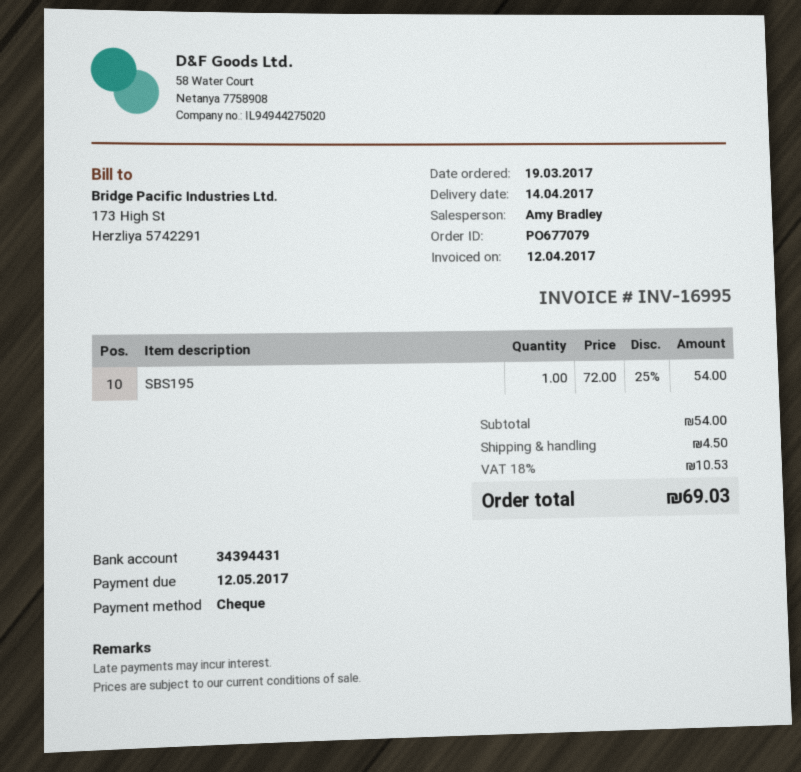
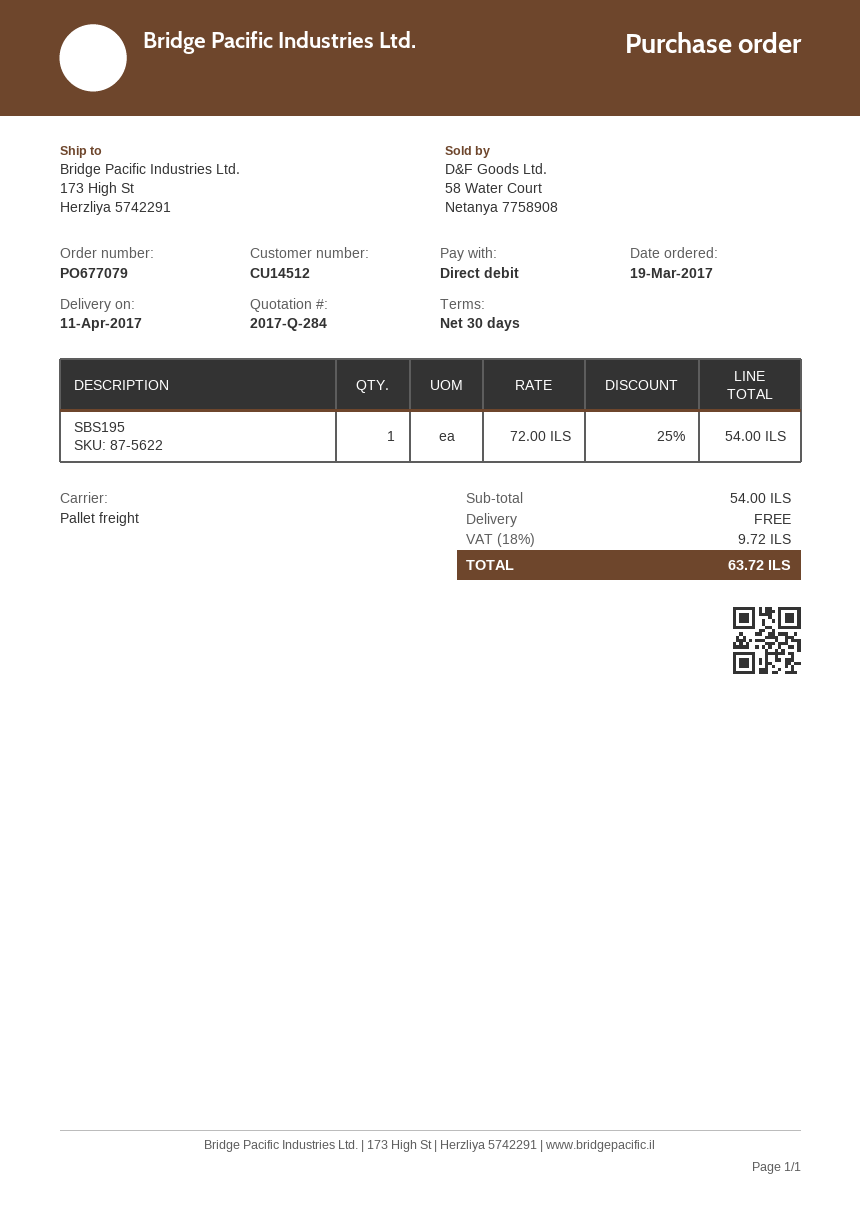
delivery date: 2017-04-14 -> 2017-04-11
payment method: cheque -> direct debit
shipping: 4.50 -> 0.00
tax: 18% = 10.53 -> 18% = 9.72
total: 69.03 -> 63.72

